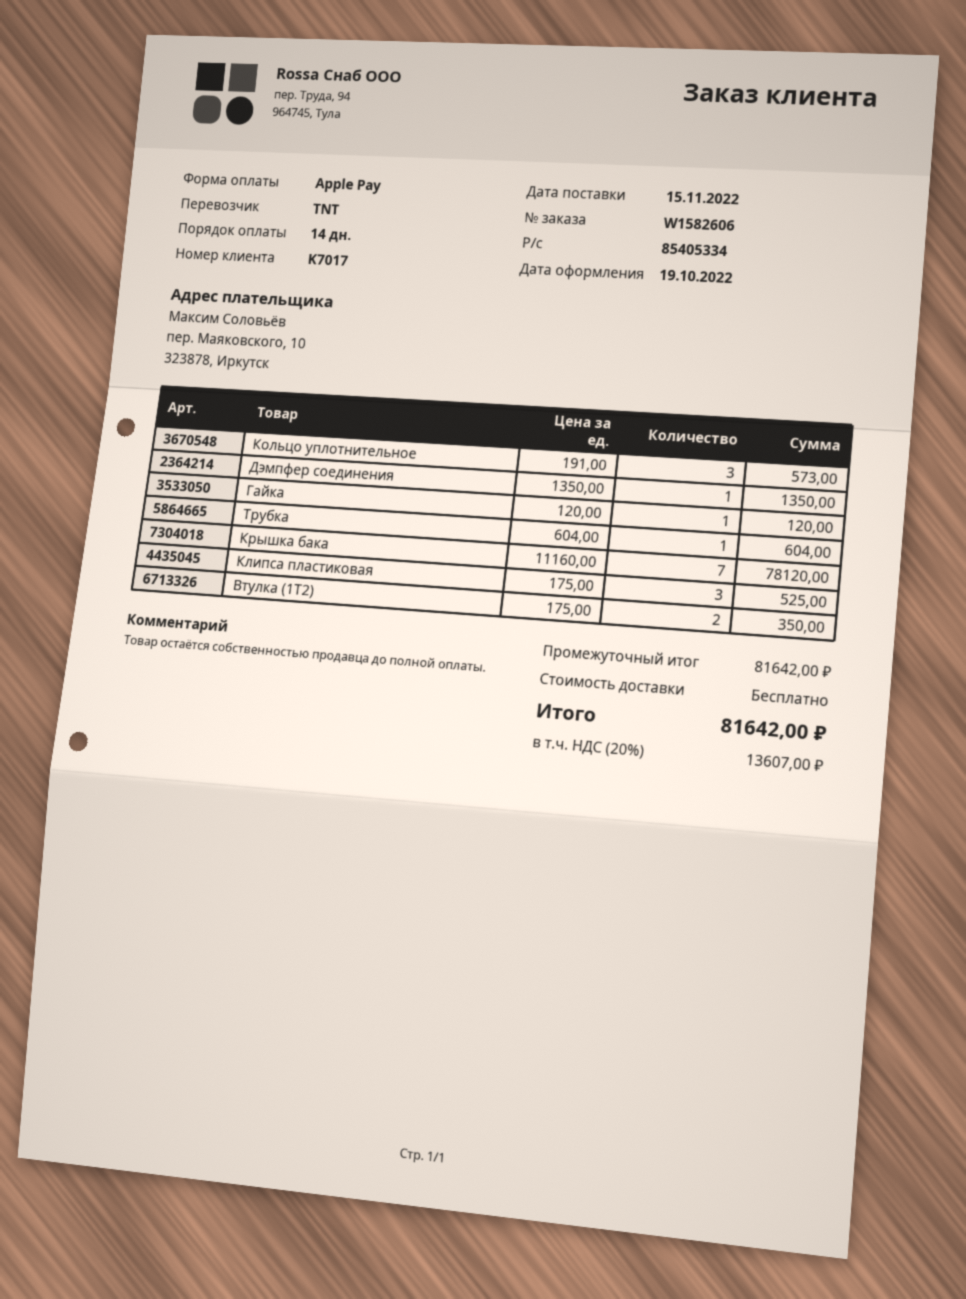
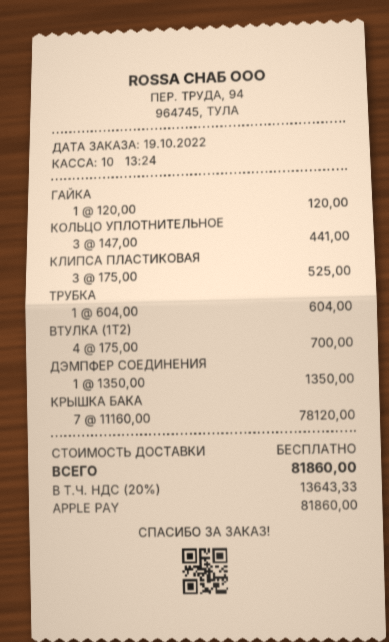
Кольцо уплотнительное: 3 x 191.00 = 573.00 -> 3 x 147.00 = 441.00
Втулка (1T2): 2 x 175.00 = 350.00 -> 4 x 175.00 = 700.00
tax: 20% = 13607.00 -> 20% = 13643.33
total: 81642.00 -> 81860.00

